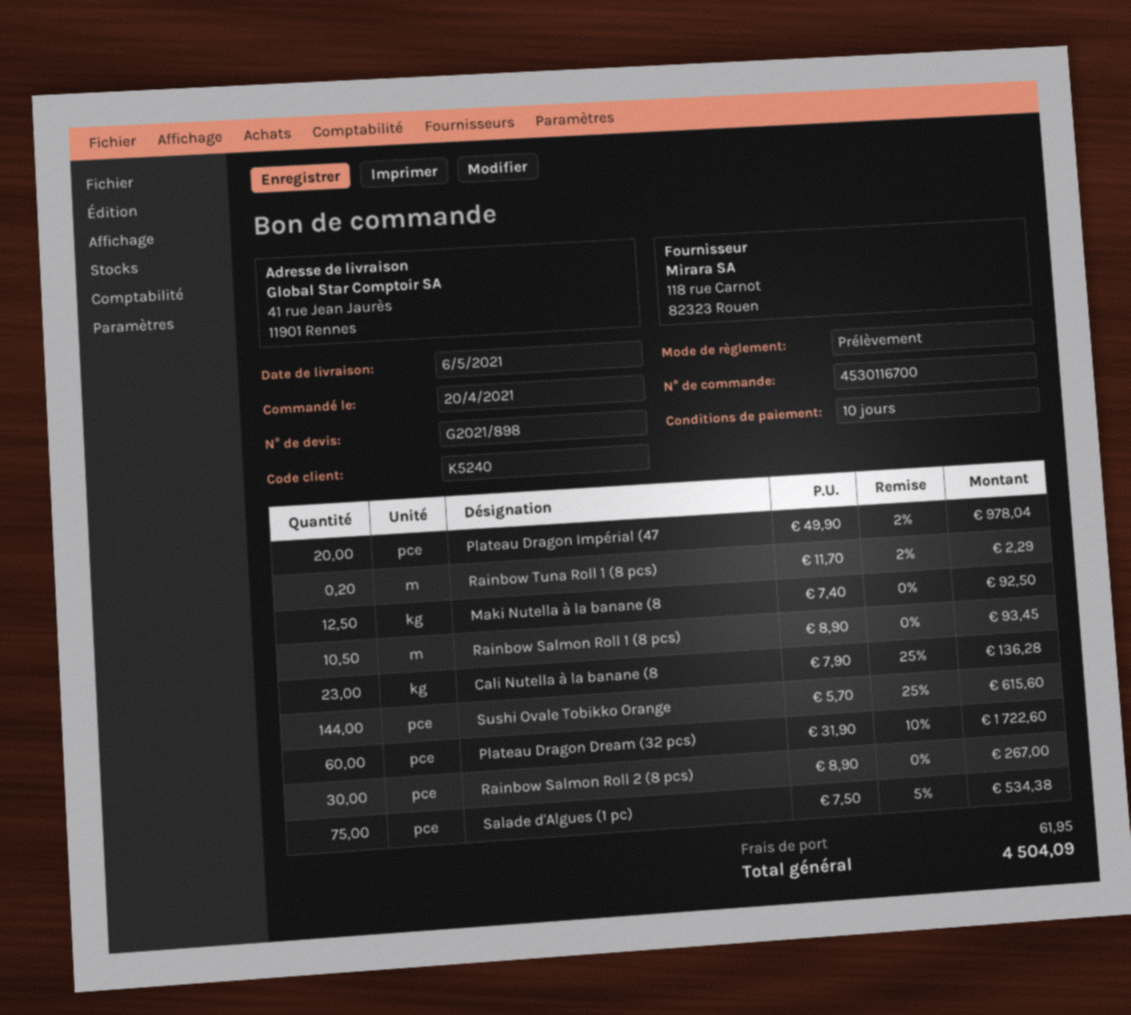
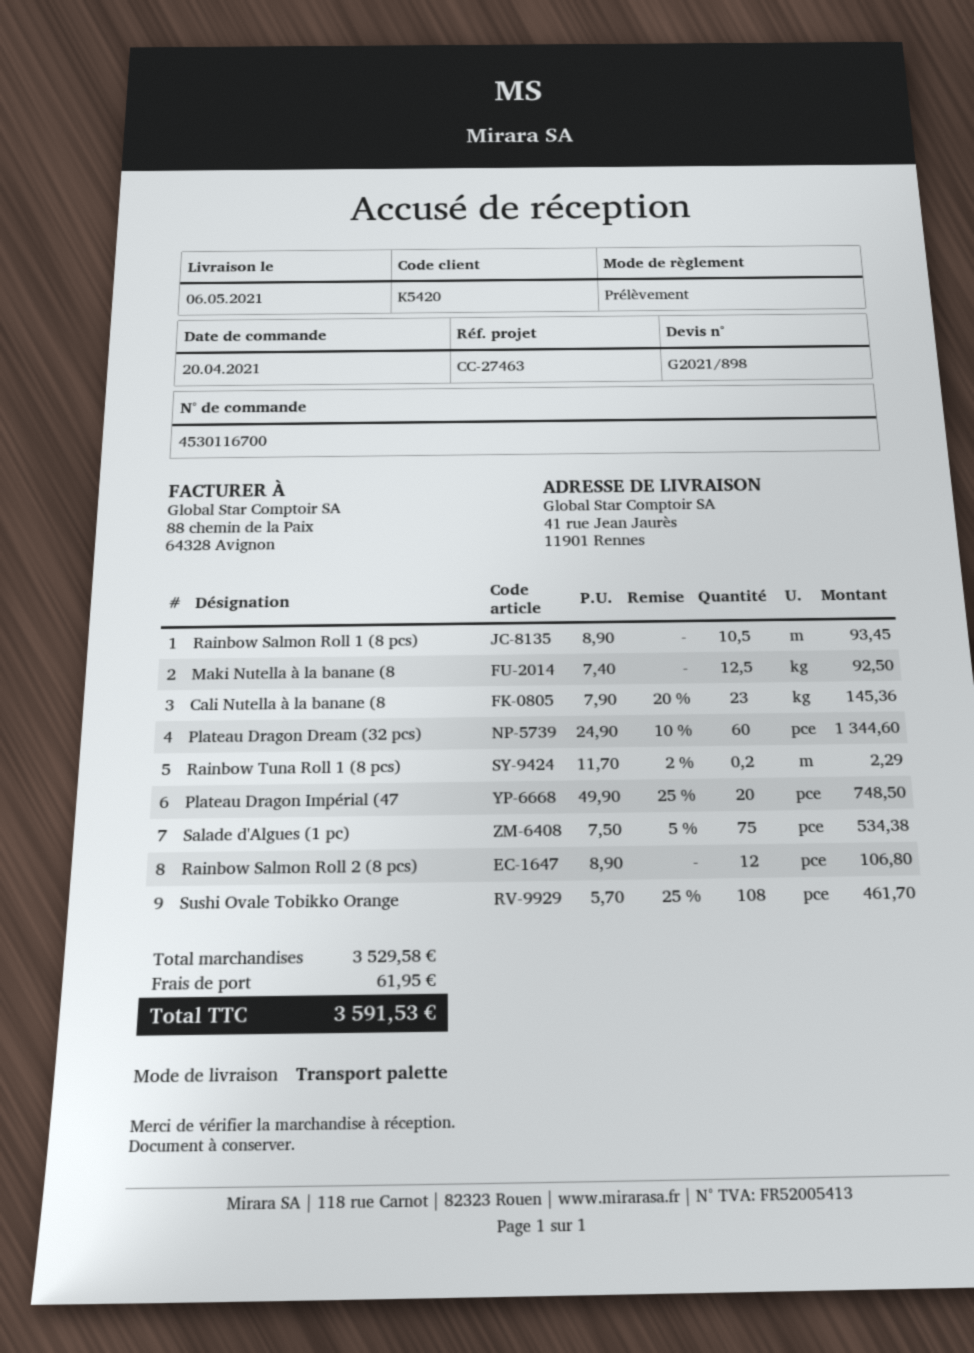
customer number: K5240 -> K5420
Plateau Dragon Impérial (47: 20 x 49.90 - 2% = 978.04 -> 20 x 49.90 - 25% = 748.50
Cali Nutella à la banane (8: 23 x 7.90 - 25% = 136.28 -> 23 x 7.90 - 20% = 145.36
Sushi Ovale Tobikko Orange: 144 x 5.70 - 25% = 615.60 -> 108 x 5.70 - 25% = 461.70
Plateau Dragon Dream (32 pcs): 60 x 31.90 - 10% = 1722.60 -> 60 x 24.90 - 10% = 1344.60
Rainbow Salmon Roll 2 (8 pcs): 30 x 8.90 = 267.00 -> 12 x 8.90 = 106.80
total: 4504.09 -> 3591.53

